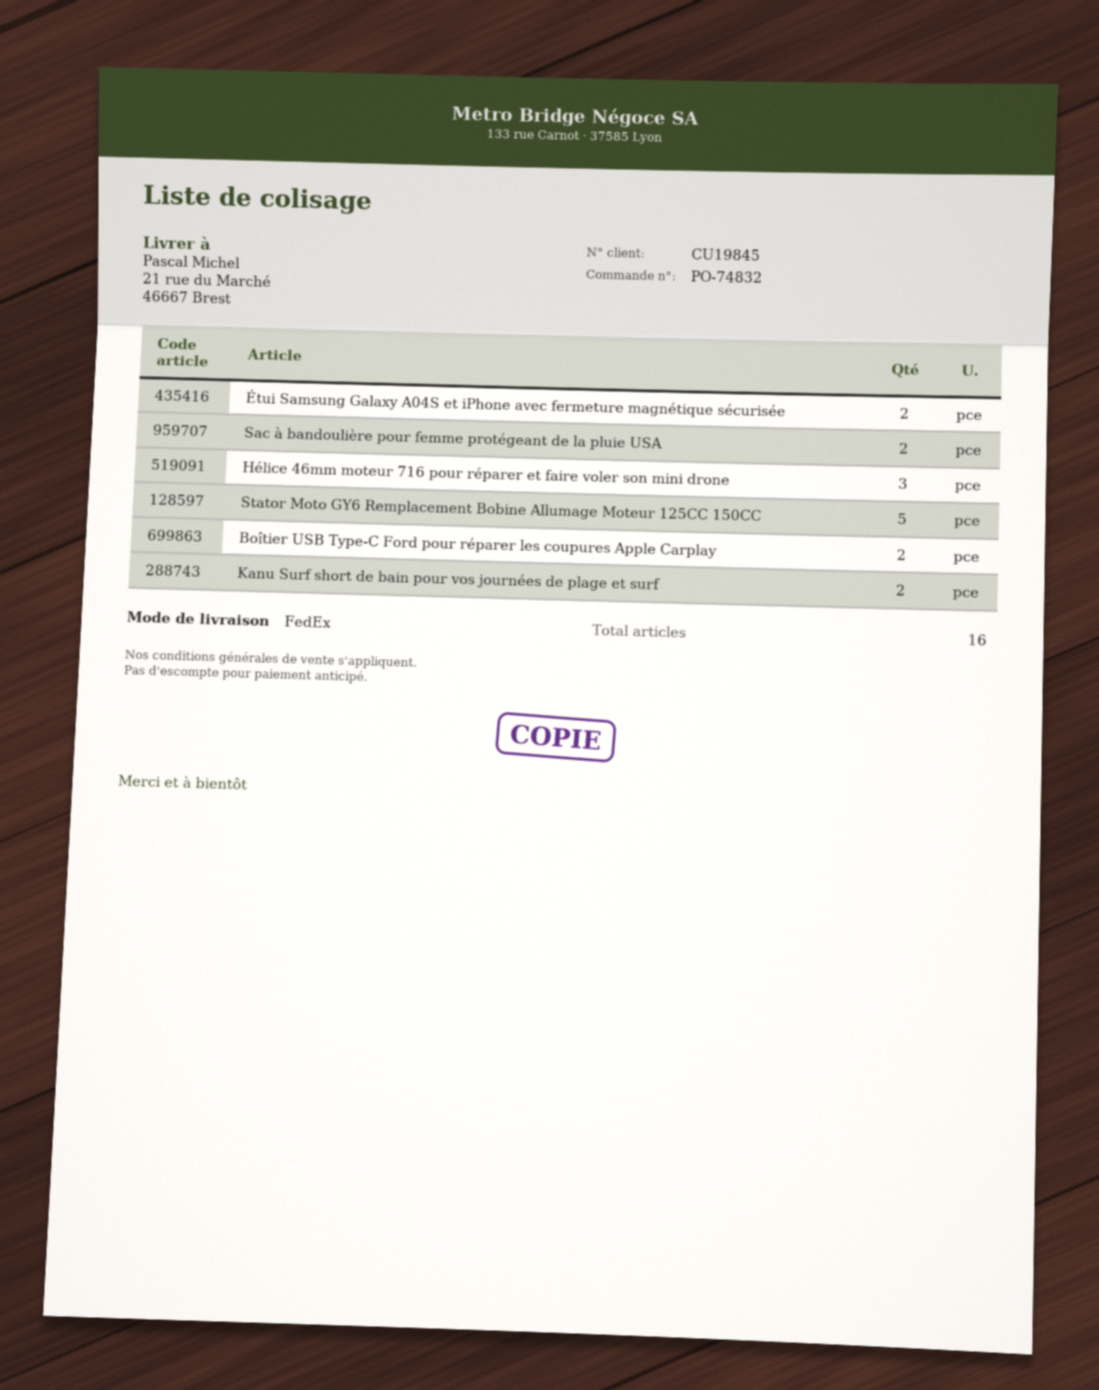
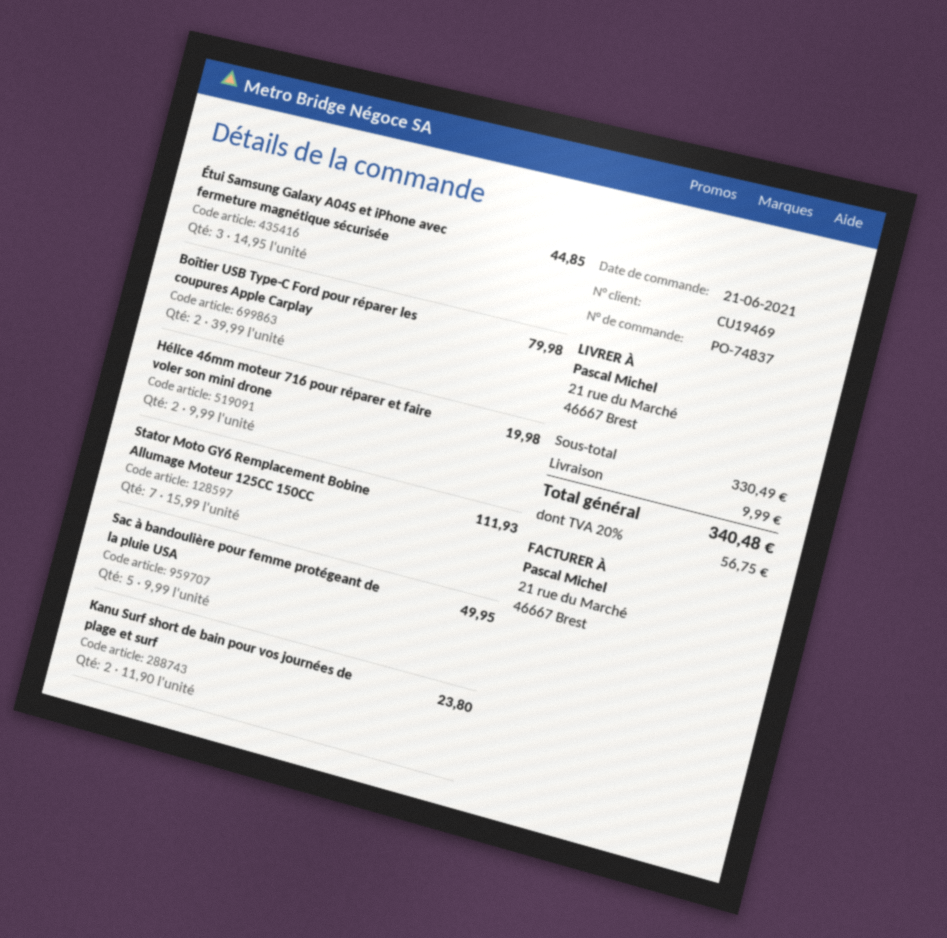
order number: PO-74832 -> PO-74837
customer number: CU19845 -> CU19469
Étui Samsung Galaxy A04S et iPhone avec fermeture magnétique sécurisée: 2 -> 3
Sac à bandoulière pour femme protégeant de la pluie USA: 2 -> 5
Hélice 46mm moteur 716 pour réparer et faire voler son mini drone: 3 -> 2
Stator Moto GY6 Remplacement Bobine Allumage Moteur 125CC 150CC: 5 -> 7

